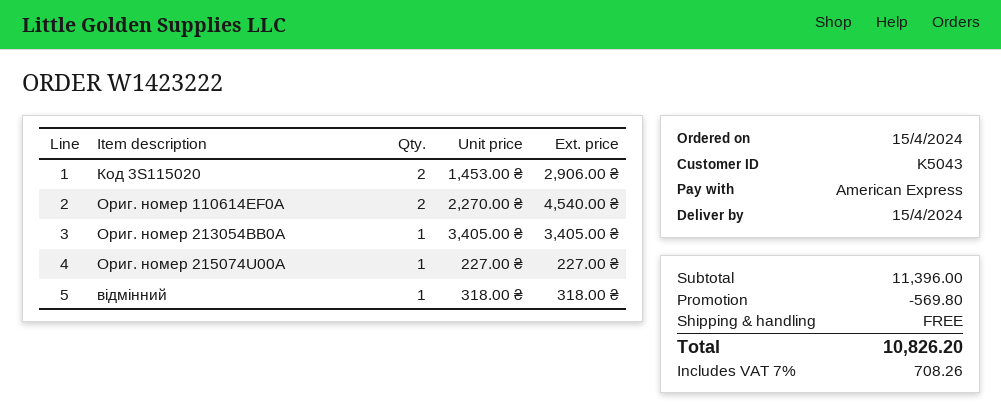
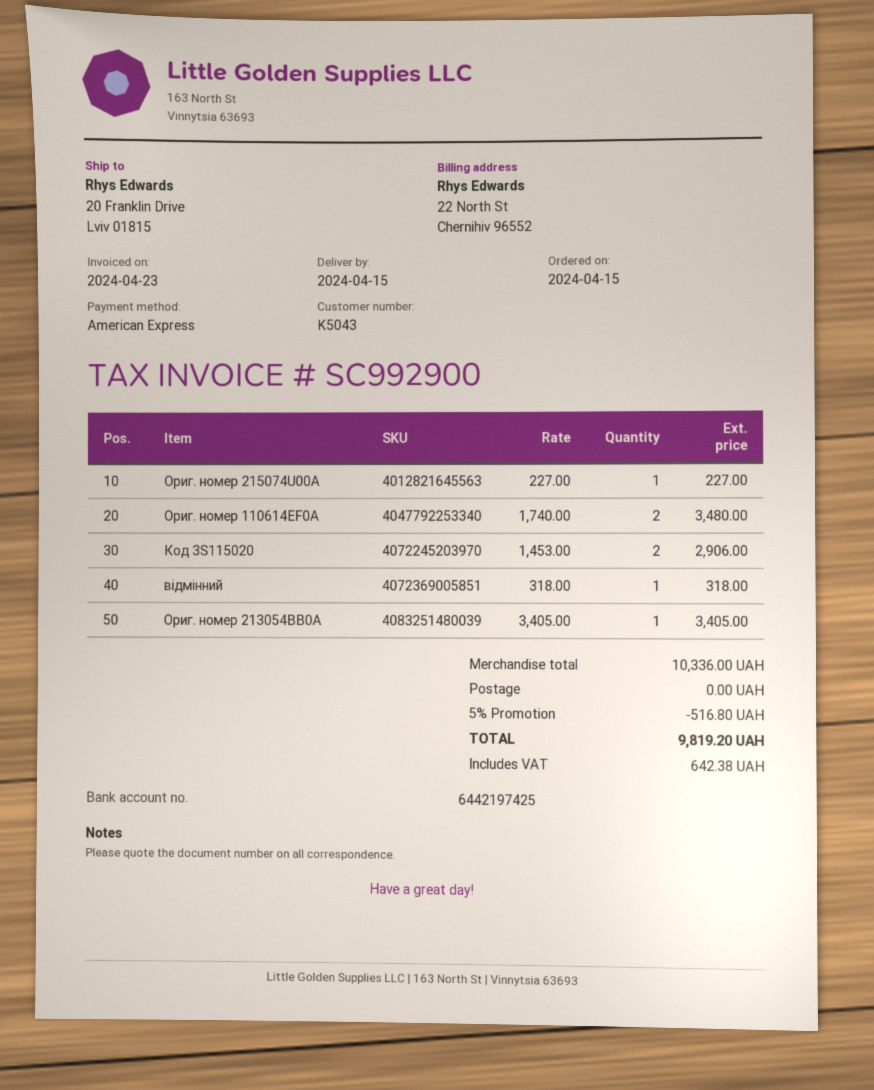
Ориг. номер 110614EF0A: 2 x 2270.00 = 4540.00 -> 2 x 1740.00 = 3480.00
subtotal: 11396.00 -> 10336.00
discount: 569.80 -> 516.80
tax: 708.26 -> 642.38
total: 10826.20 -> 9819.20

